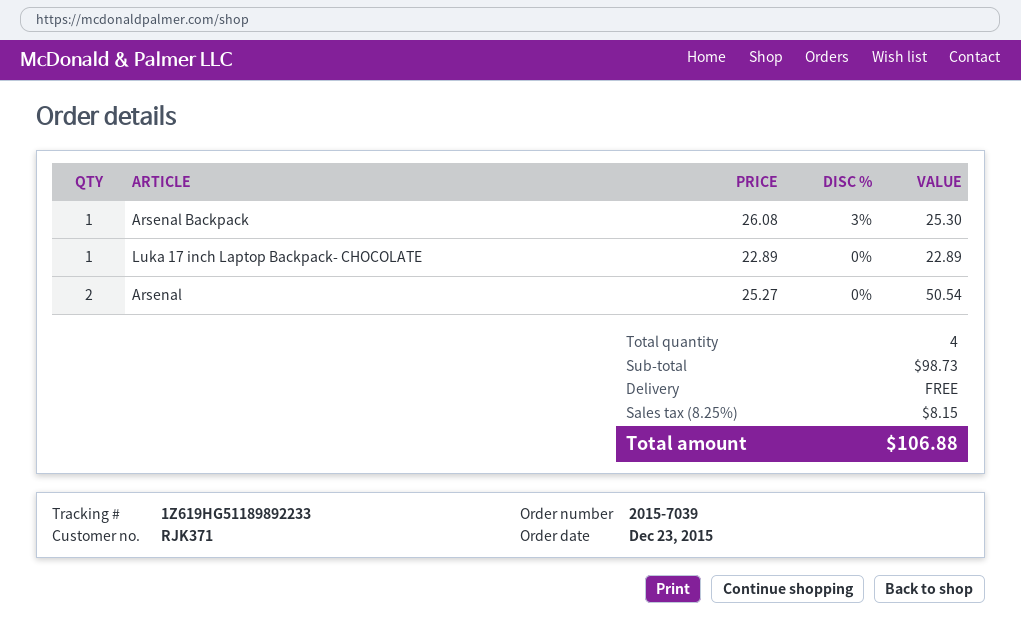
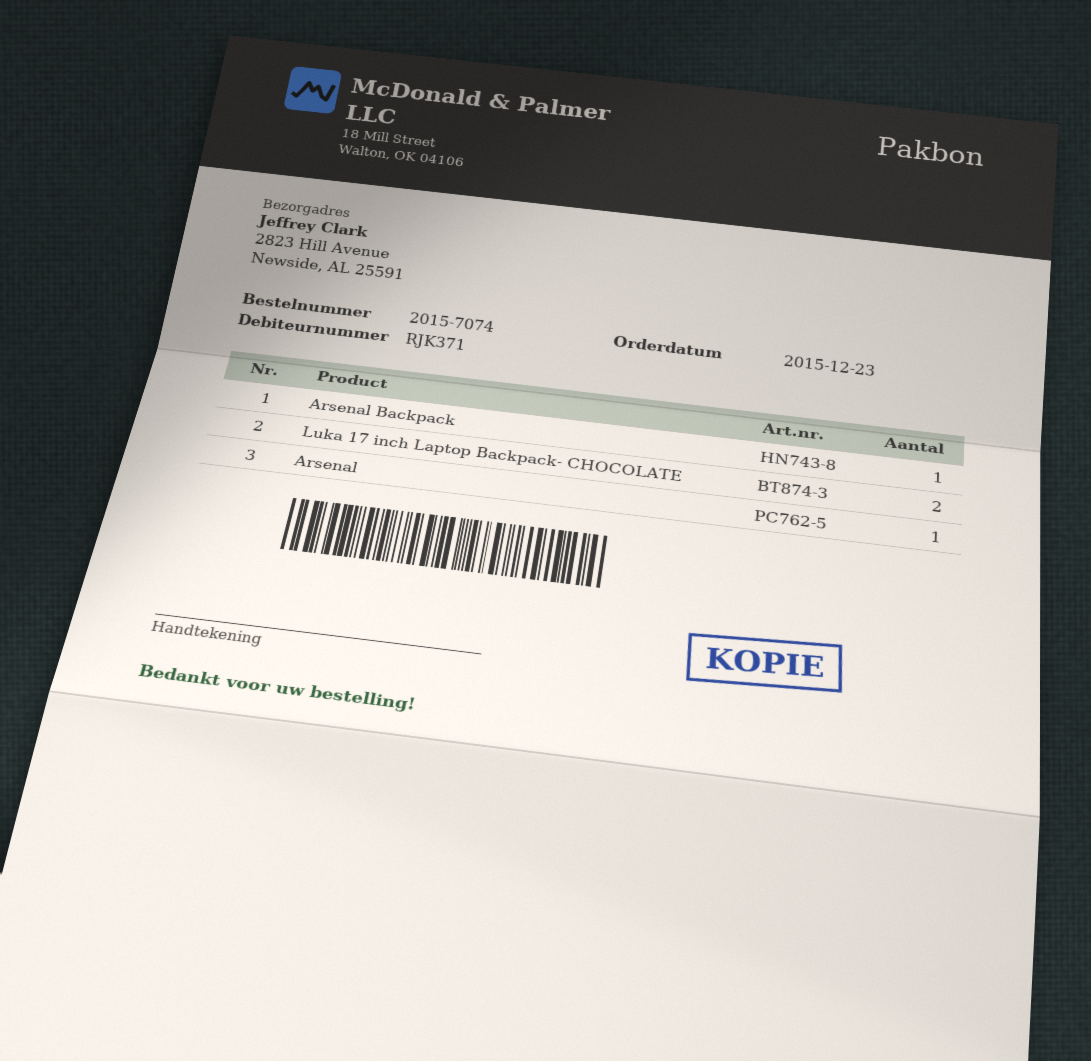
order number: 2015-7039 -> 2015-7074
Luka 17 inch Laptop Backpack- CHOCOLATE: 1 -> 2
Arsenal: 2 -> 1

